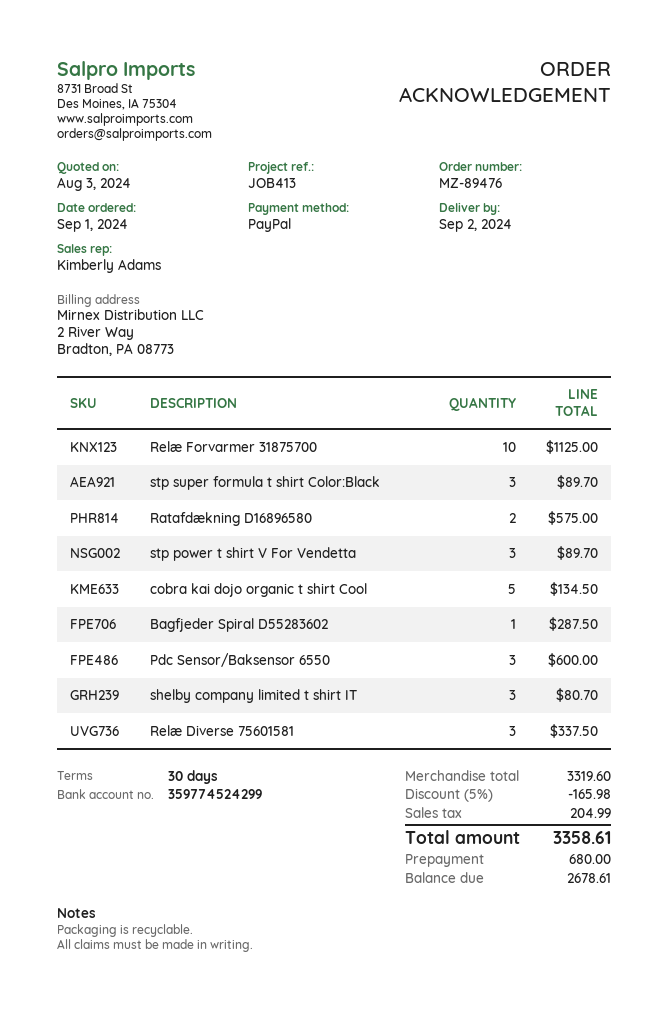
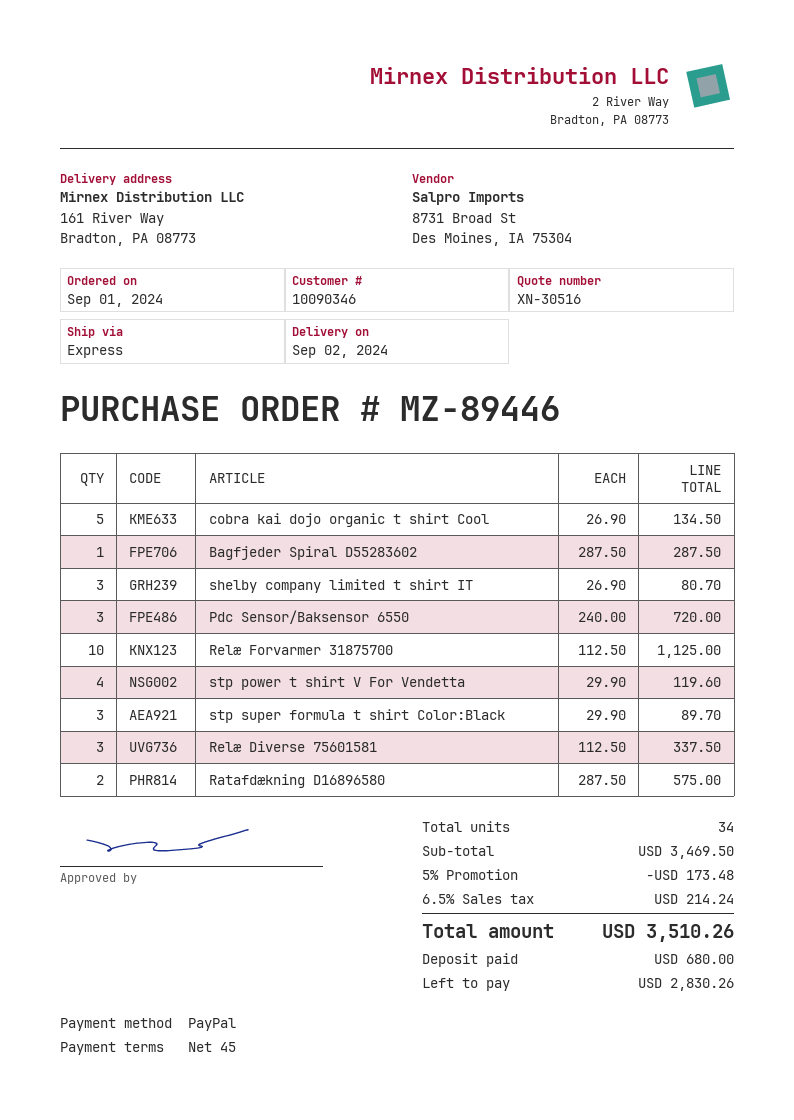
order number: MZ-89476 -> MZ-89446
payment terms: 30 days -> 45 days
stp power t shirt V For Vendetta: 3 for 89.70 -> 4 for 119.60
Pdc Sensor/Baksensor 6550: 3 for 600.00 -> 3 for 720.00
subtotal: 3319.60 -> 3469.50
discount: 5% = 165.98 -> 5% = 173.48
tax: 204.99 -> 214.24
total: 3358.61 -> 3510.26
balance: 2678.61 -> 2830.26

